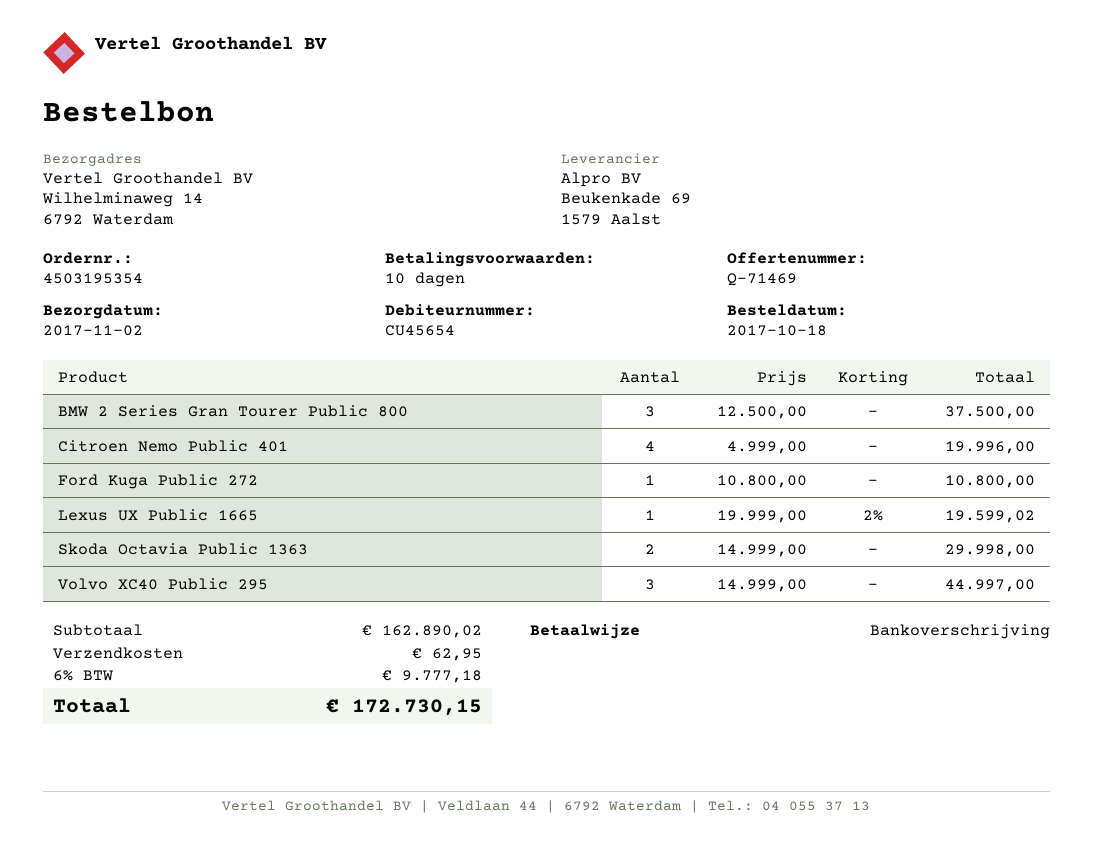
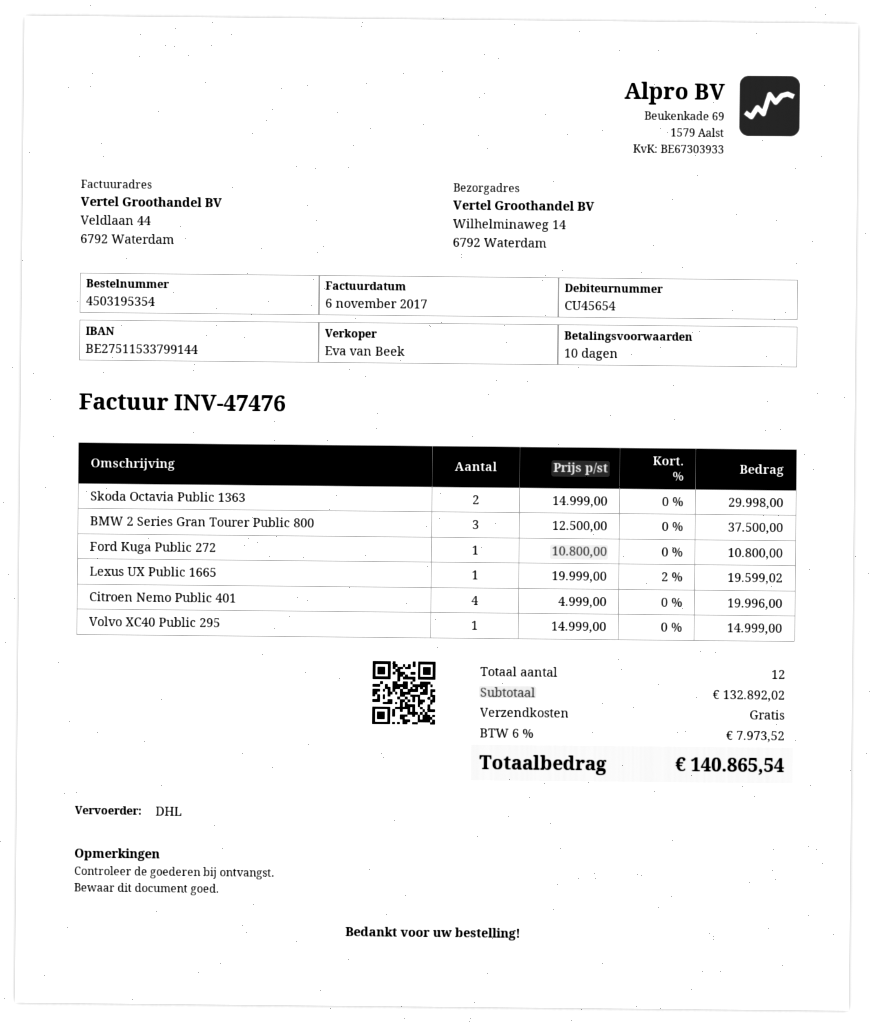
Volvo XC40 Public 295: 3 x 14999.00 = 44997.00 -> 1 x 14999.00 = 14999.00
subtotal: 162890.02 -> 132892.02
shipping: 62.95 -> 0.00
tax: 6% = 9777.18 -> 6% = 7973.52
total: 172730.15 -> 140865.54

